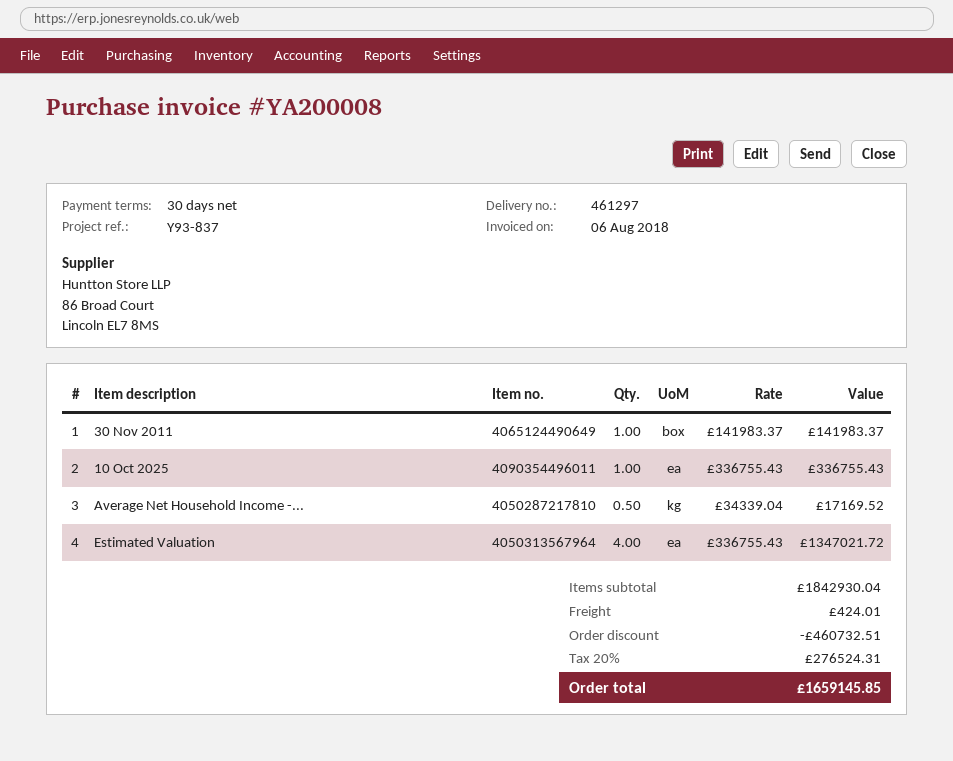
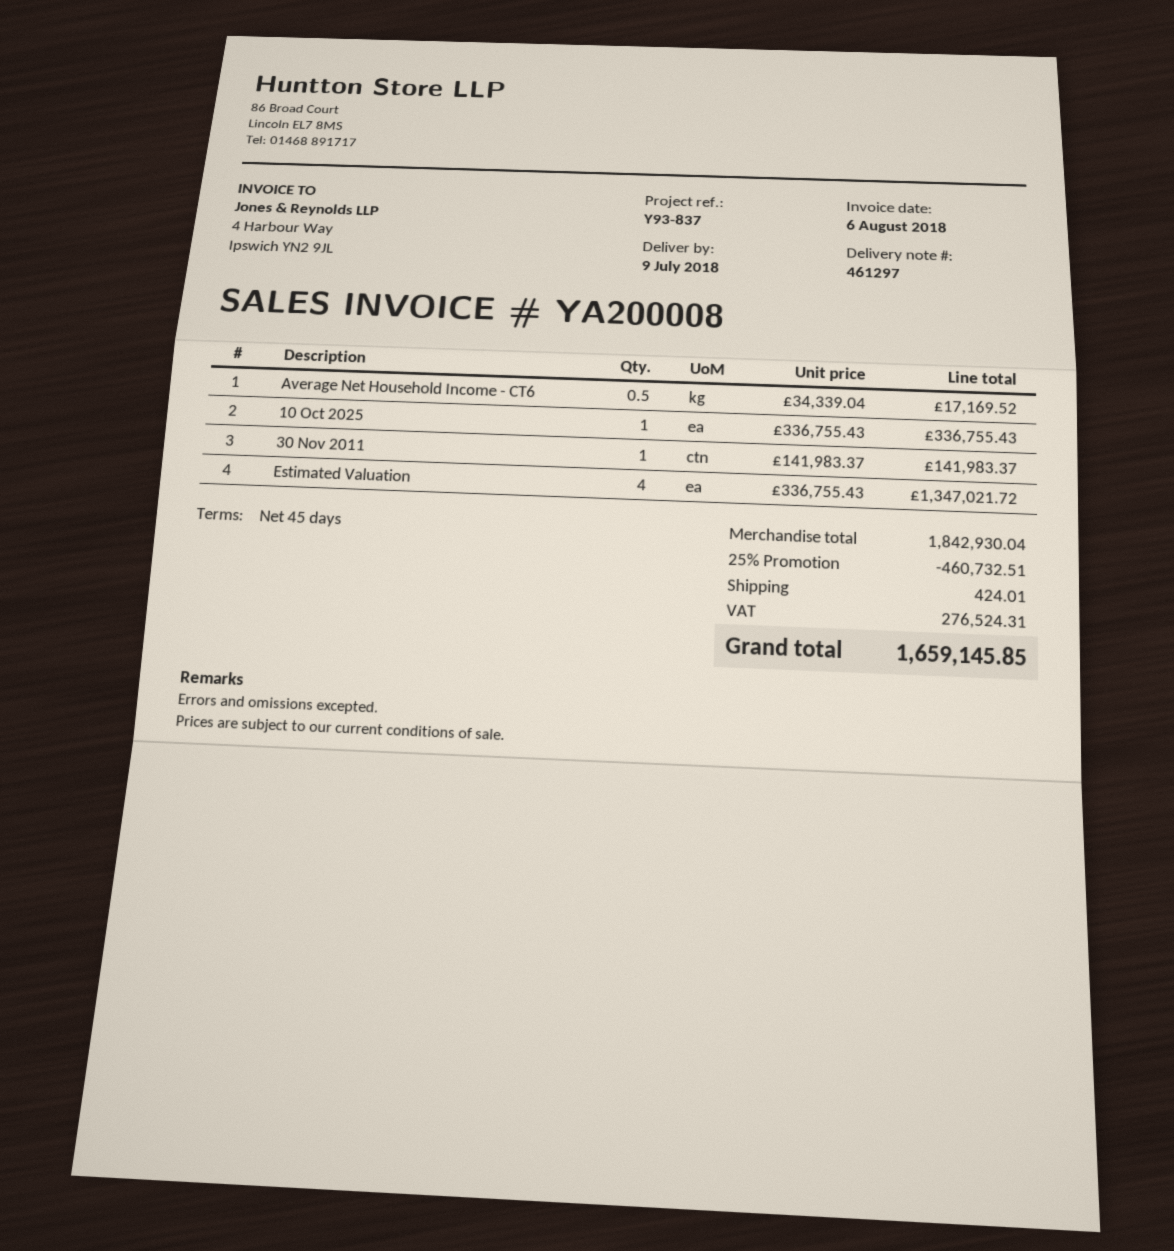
payment terms: 30 days -> 45 days

